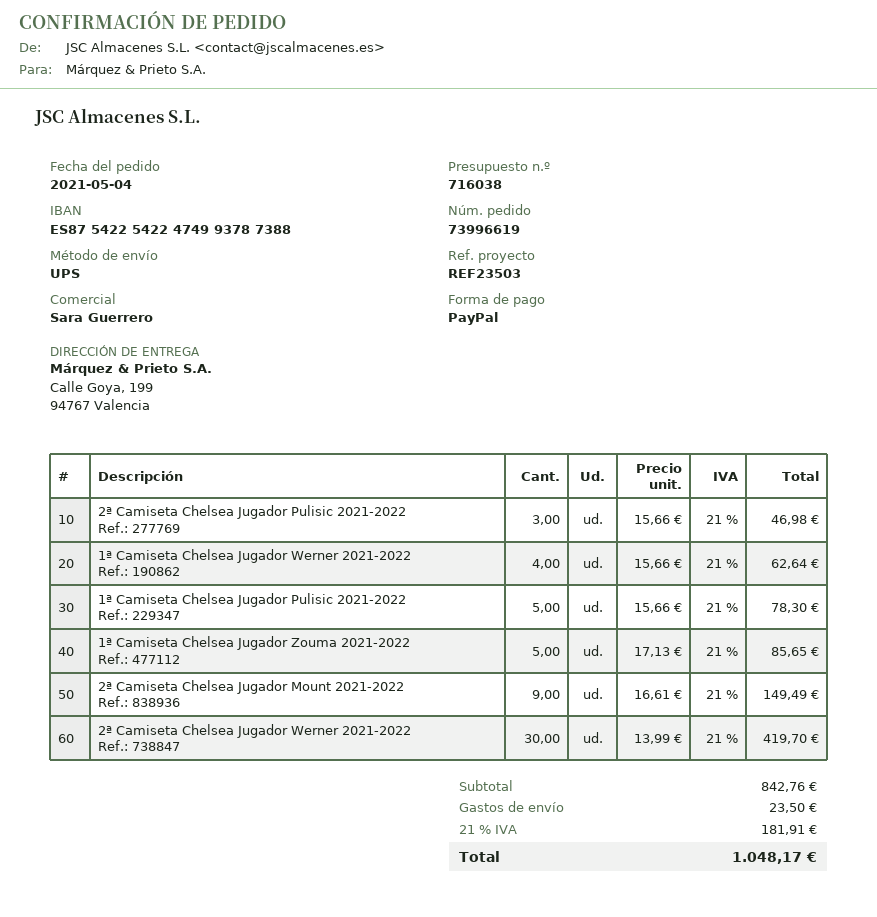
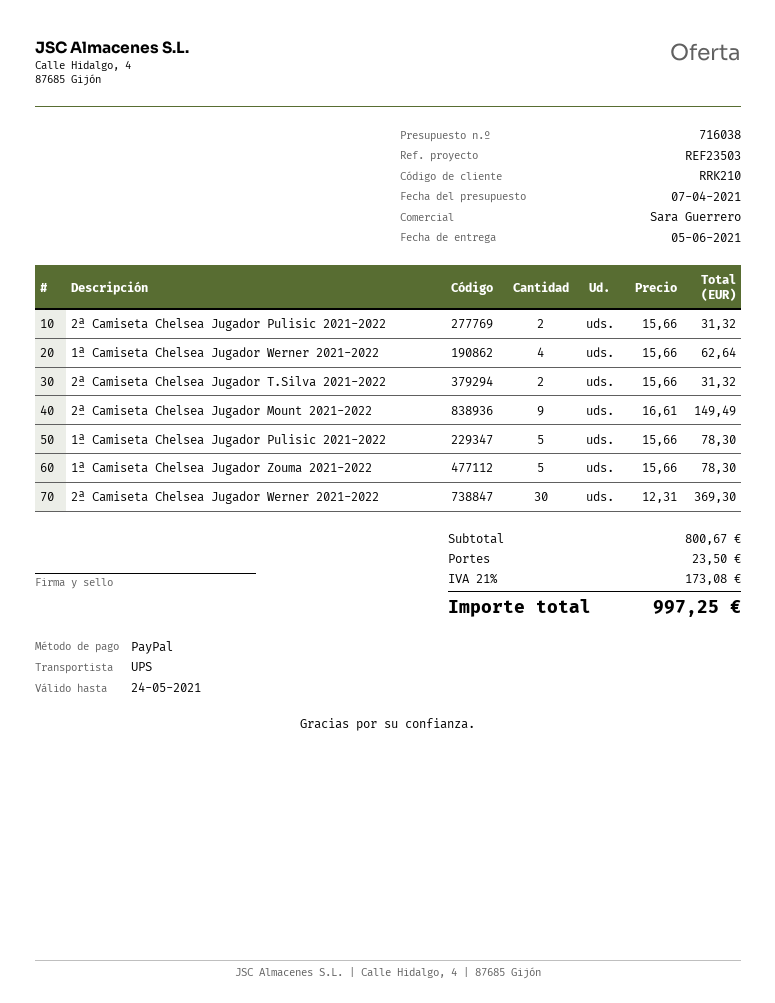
2ª Camiseta Chelsea Jugador Pulisic 2021-2022: 3 x 15.66 = 46.98 -> 2 x 15.66 = 31.32
1ª Camiseta Chelsea Jugador Zouma 2021-2022: 5 x 17.13 = 85.65 -> 5 x 15.66 = 78.30
2ª Camiseta Chelsea Jugador Werner 2021-2022: 30 x 13.99 = 419.70 -> 30 x 12.31 = 369.30
2ª Camiseta Chelsea Jugador T.Silva 2021-2022: none -> 2 x 15.66 = 31.32
subtotal: 842.76 -> 800.67
tax: 21% = 181.91 -> 21% = 173.08
total: 1048.17 -> 997.25

